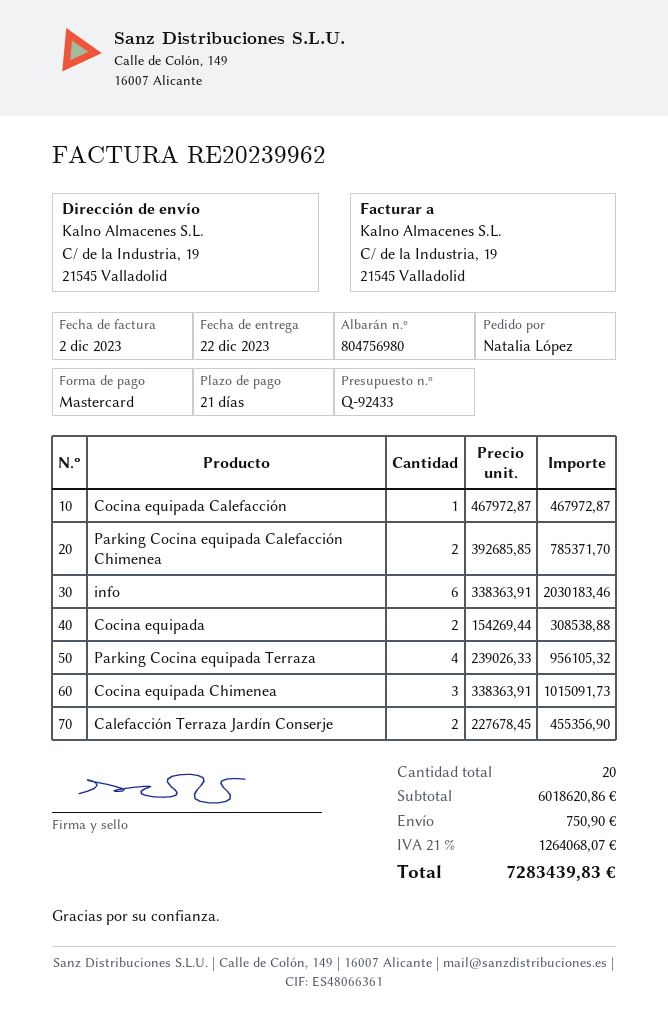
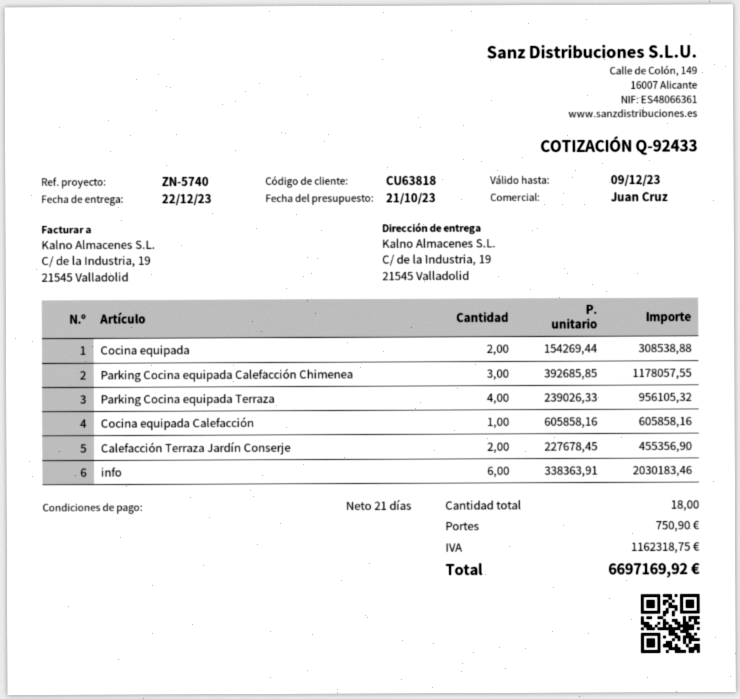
Cocina equipada Calefacción: 1 x 467972.87 = 467972.87 -> 1 x 605858.16 = 605858.16
Parking Cocina equipada Calefacción Chimenea: 2 x 392685.85 = 785371.70 -> 3 x 392685.85 = 1178057.55
Cocina equipada Chimenea: 3 x 338363.91 = 1015091.73 -> none
total quantity: 20 -> 18
tax: 1264068.07 -> 1162318.75
total: 7283439.83 -> 6697169.92

